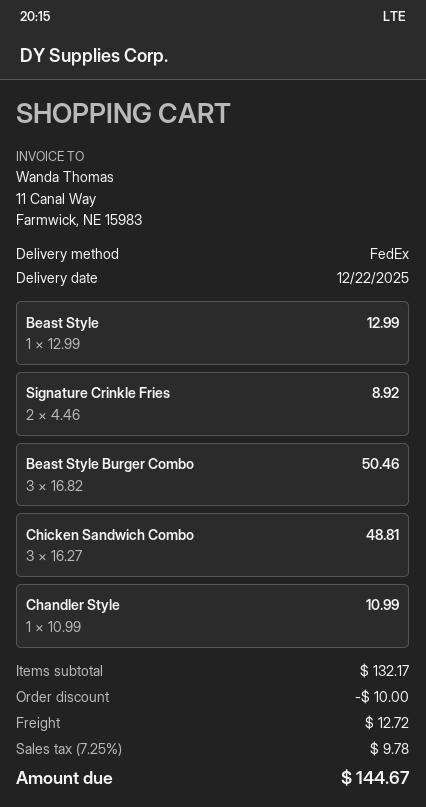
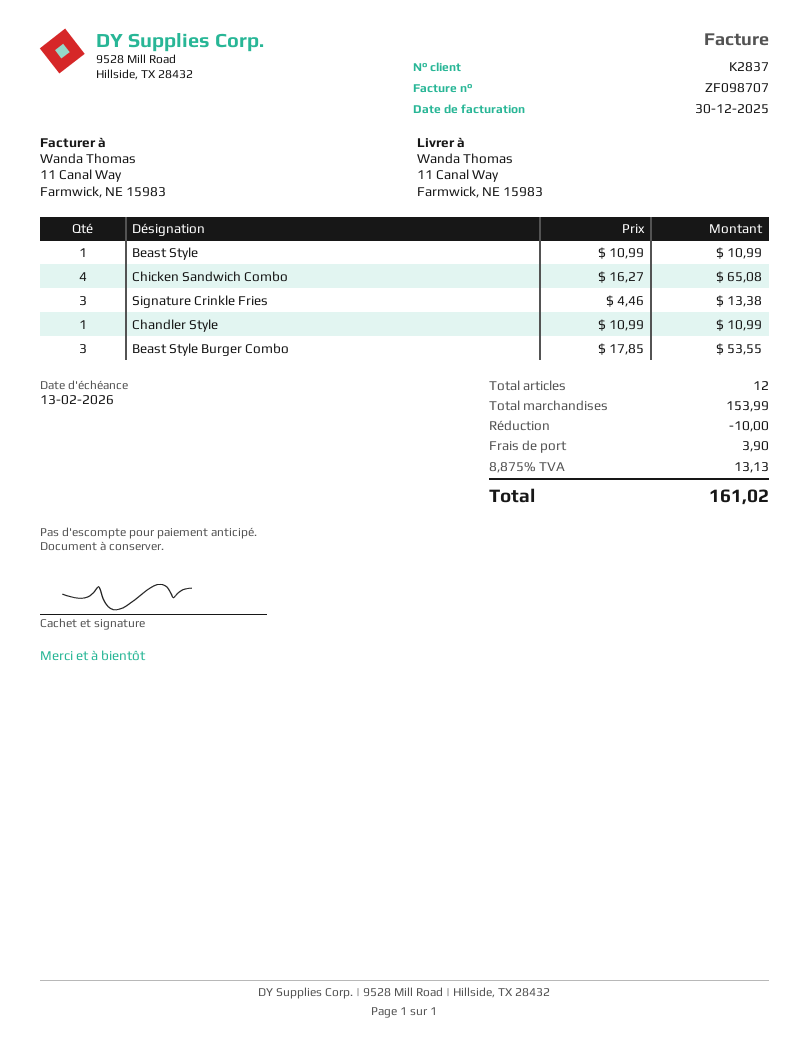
Beast Style: 1 x 12.99 = 12.99 -> 1 x 10.99 = 10.99
Signature Crinkle Fries: 2 x 4.46 = 8.92 -> 3 x 4.46 = 13.38
Beast Style Burger Combo: 3 x 16.82 = 50.46 -> 3 x 17.85 = 53.55
Chicken Sandwich Combo: 3 x 16.27 = 48.81 -> 4 x 16.27 = 65.08
subtotal: 132.17 -> 153.99
shipping: 12.72 -> 3.90
tax: 7.25% = 9.78 -> 8.875% = 13.13
total: 144.67 -> 161.02

